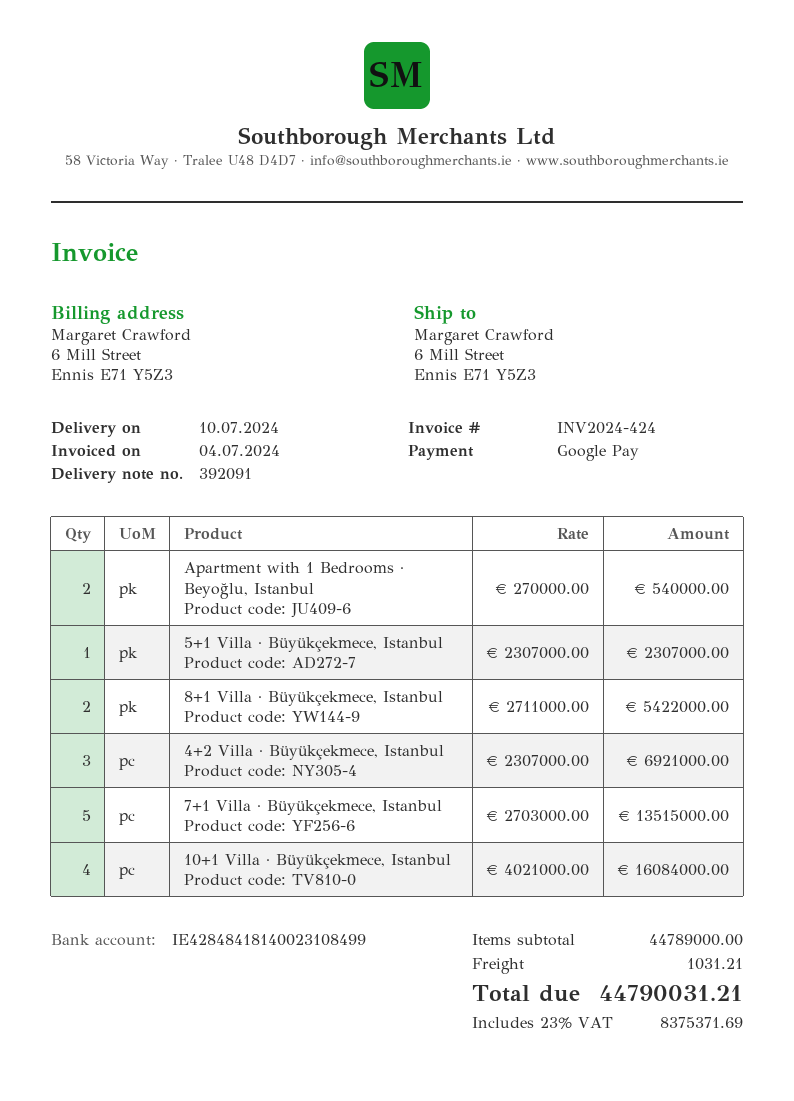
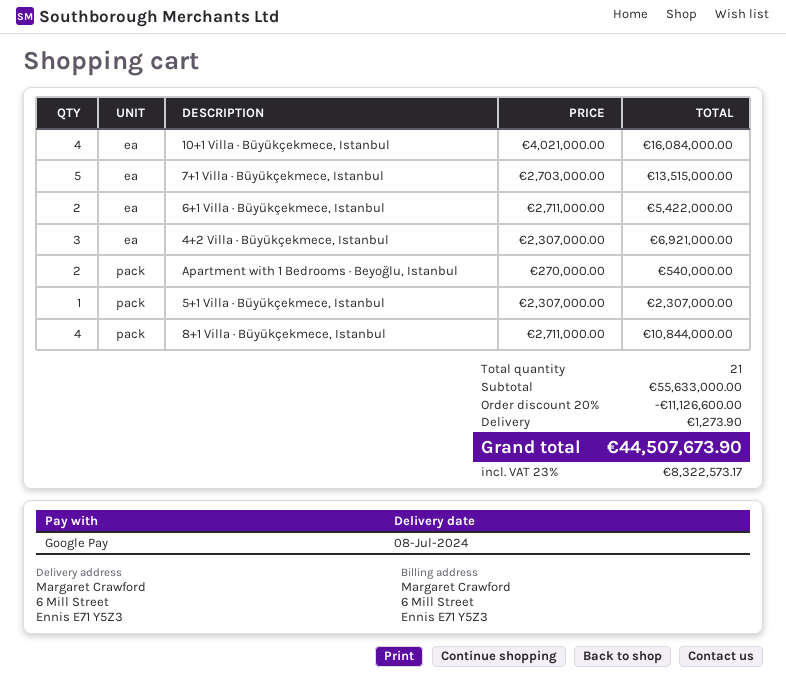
delivery date: 2024-07-10 -> 2024-07-08
8+1 Villa · Büyükçekmece, Istanbul: 2 x 2711000.00 = 5422000.00 -> 4 x 2711000.00 = 10844000.00
6+1 Villa · Büyükçekmece, Istanbul: none -> 2 x 2711000.00 = 5422000.00
subtotal: 44789000.00 -> 55633000.00
discount: none -> 20% = 11126600.00
shipping: 1031.21 -> 1273.90
tax: 23% = 8375371.69 -> 23% = 8322573.17
total: 44790031.21 -> 44507673.90

